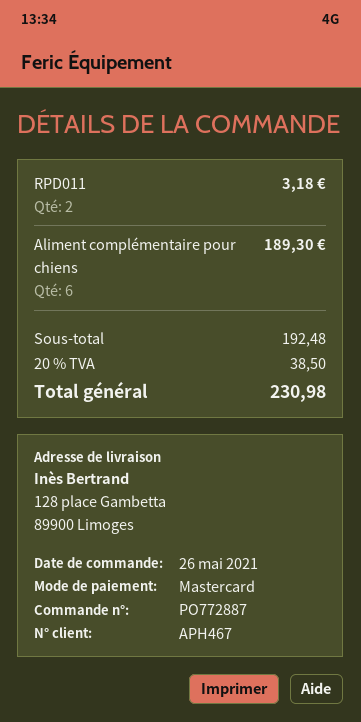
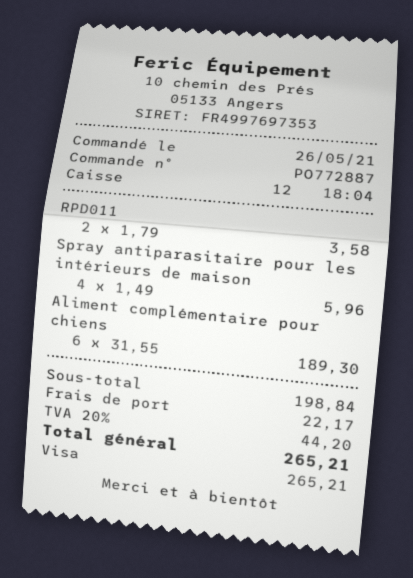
payment method: Mastercard -> Visa
RPD011: 2 for 3.18 -> 2 for 3.58
Spray antiparasitaire pour les intérieurs de maison: none -> 4 for 5.96
subtotal: 192.48 -> 198.84
shipping: none -> 22.17
tax: 20% = 38.50 -> 20% = 44.20
total: 230.98 -> 265.21

